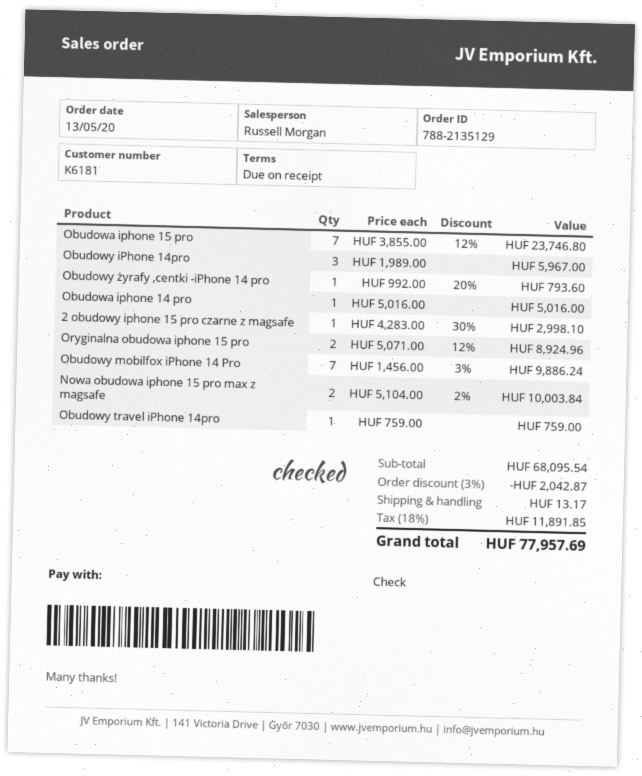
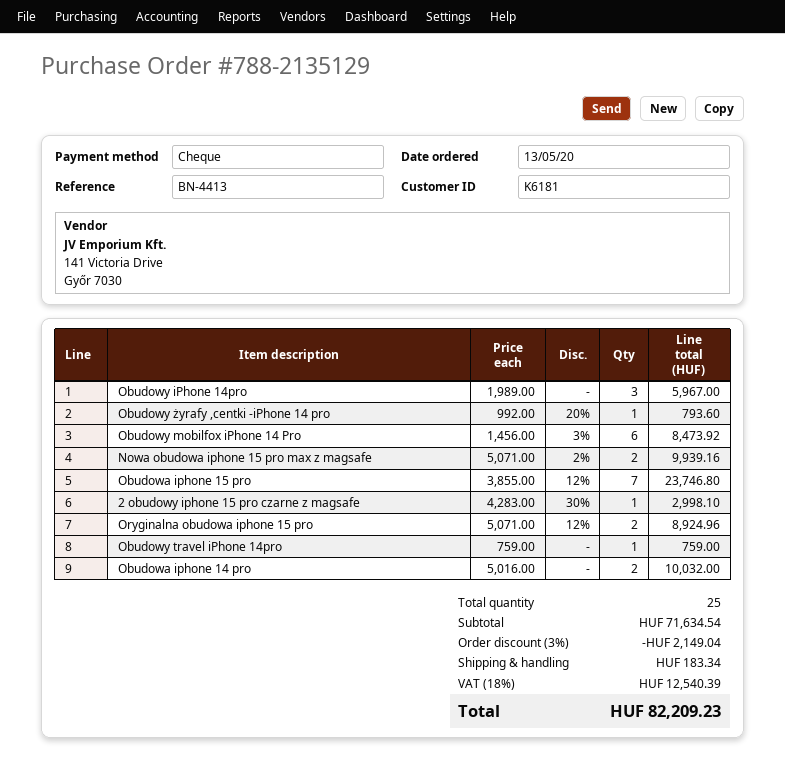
Obudowa iphone 14 pro: 1 x 5016.00 = 5016.00 -> 2 x 5016.00 = 10032.00
Obudowy mobilfox iPhone 14 Pro: 7 x 1456.00 - 3% = 9886.24 -> 6 x 1456.00 - 3% = 8473.92
Nowa obudowa iphone 15 pro max z magsafe: 2 x 5104.00 - 2% = 10003.84 -> 2 x 5071.00 - 2% = 9939.16
subtotal: 68095.54 -> 71634.54
discount: 3% = 2042.87 -> 3% = 2149.04
shipping: 13.17 -> 183.34
tax: 18% = 11891.85 -> 18% = 12540.39
total: 77957.69 -> 82209.23

